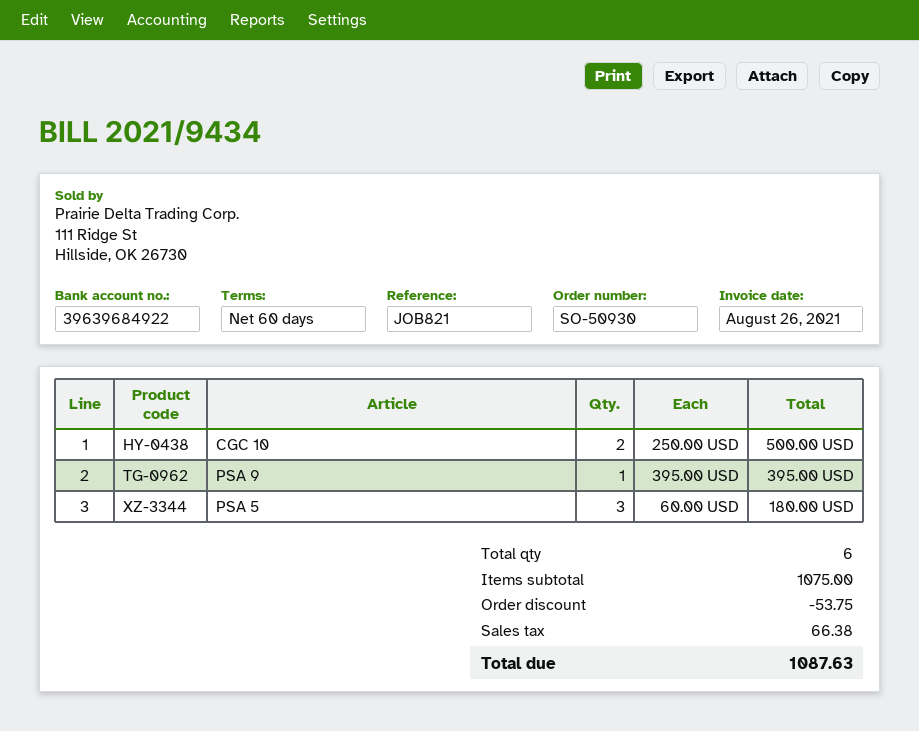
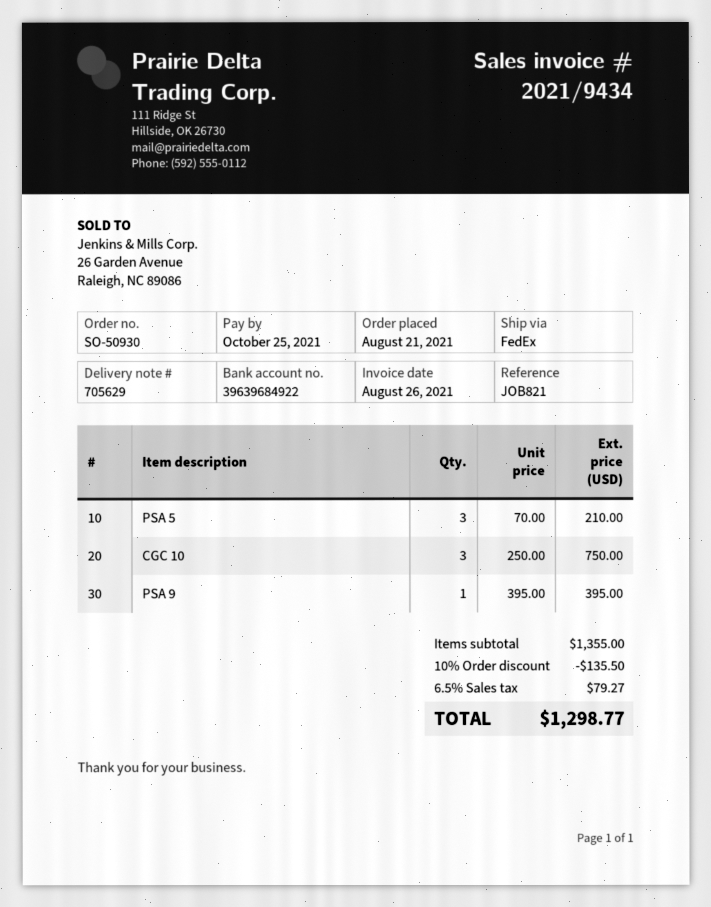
CGC 10: 2 x 250.00 = 500.00 -> 3 x 250.00 = 750.00
PSA 5: 3 x 60.00 = 180.00 -> 3 x 70.00 = 210.00
subtotal: 1075.00 -> 1355.00
discount: 53.75 -> 135.50
tax: 66.38 -> 79.27
total: 1087.63 -> 1298.77

